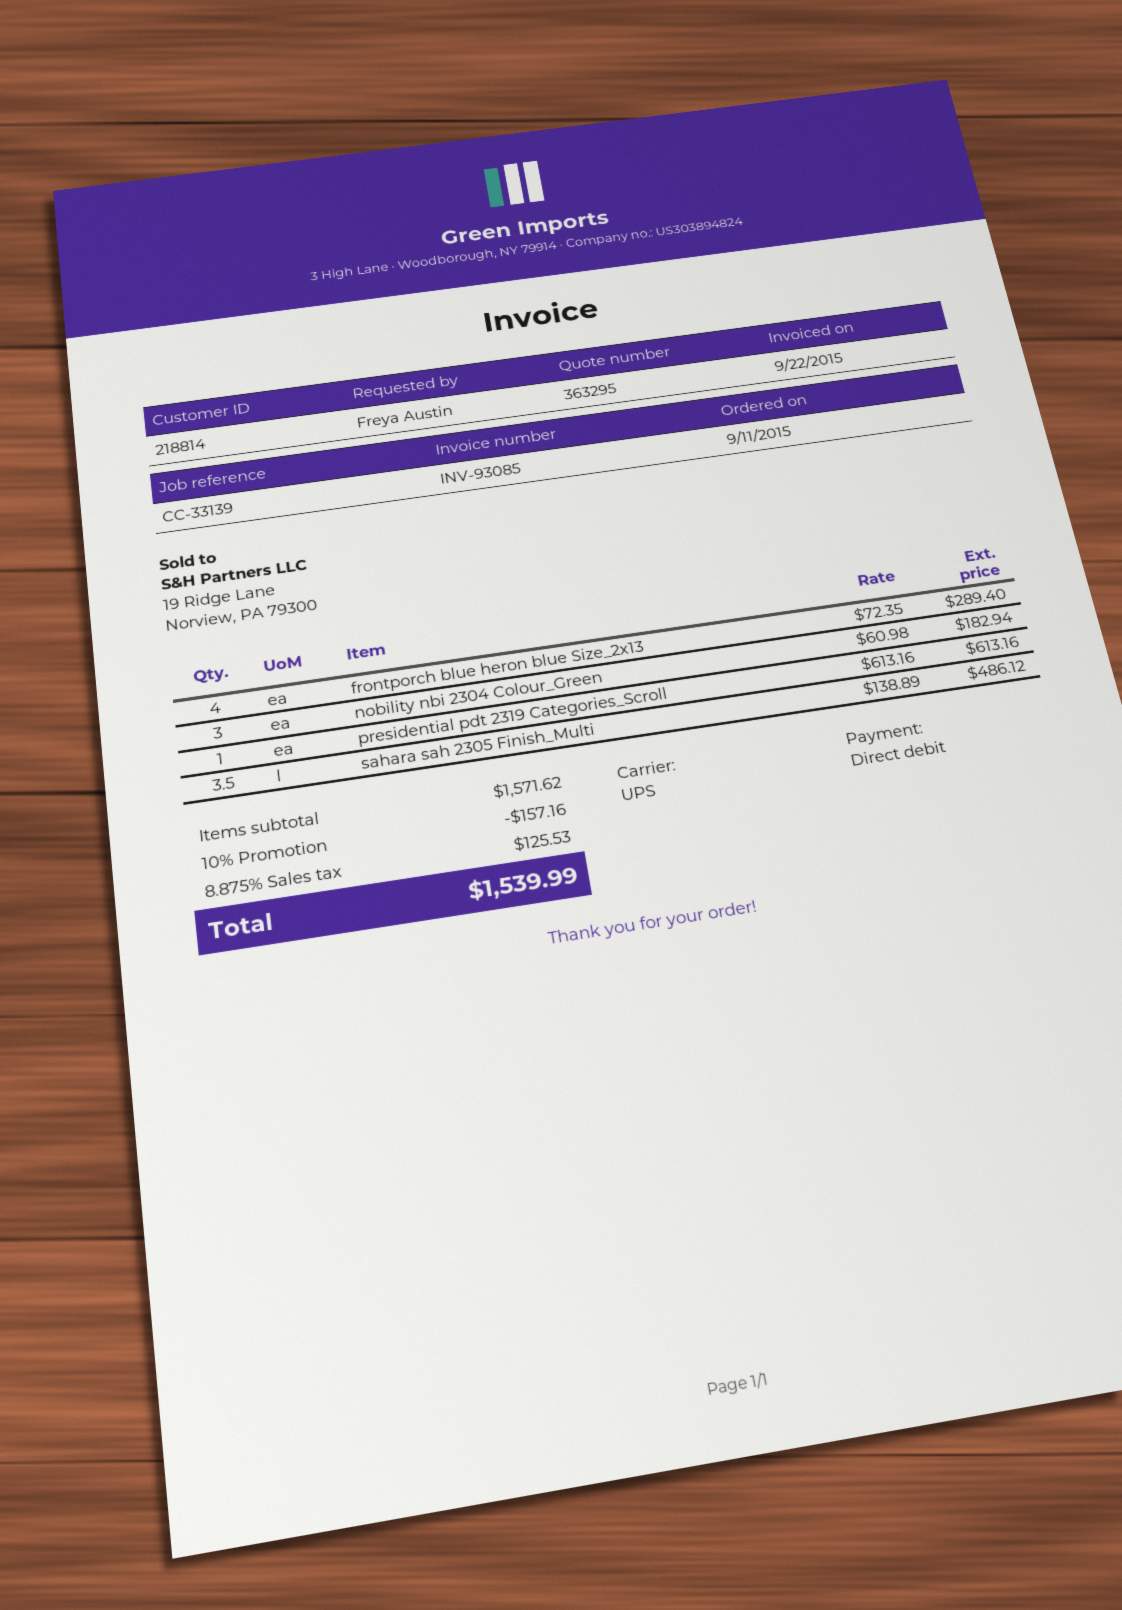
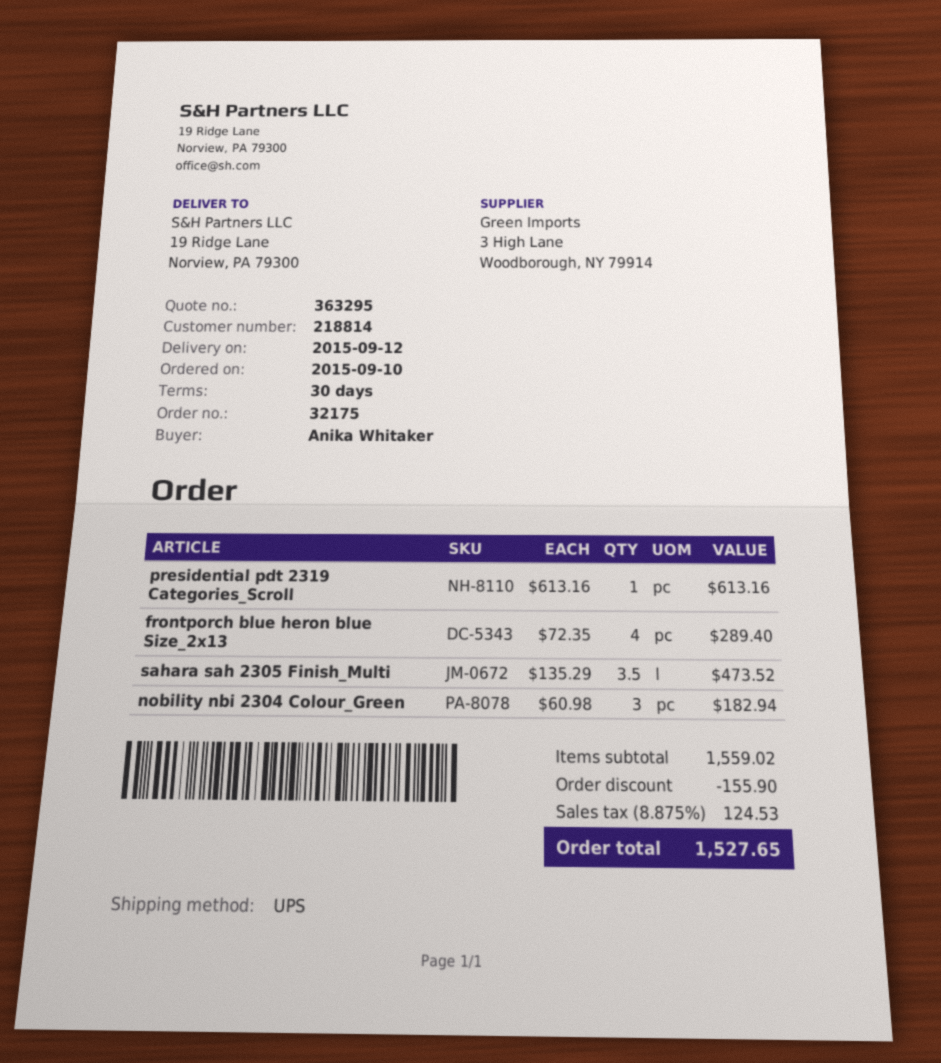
order date: 2015-09-11 -> 2015-09-10
ordered by: Freya Austin -> Anika Whitaker
sahara sah 2305 Finish_Multi: 3.5 x 138.89 = 486.12 -> 3.5 x 135.29 = 473.52
subtotal: 1571.62 -> 1559.02
discount: 157.16 -> 155.90
tax: 8.875% = 125.53 -> 8.875% = 124.53
total: 1539.99 -> 1527.65

